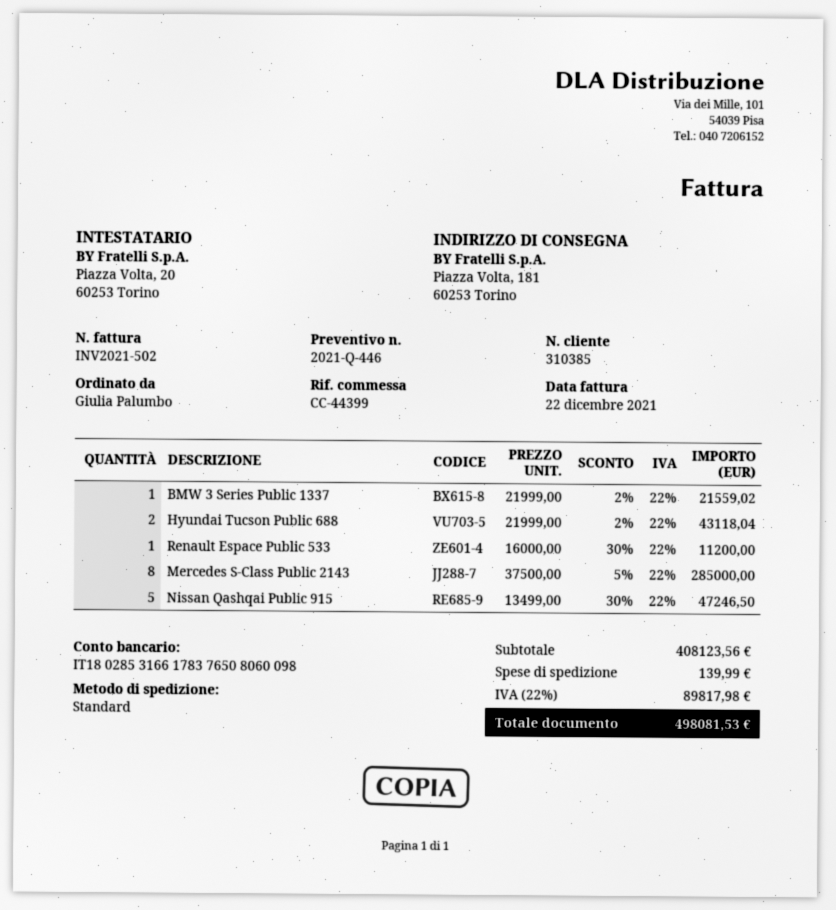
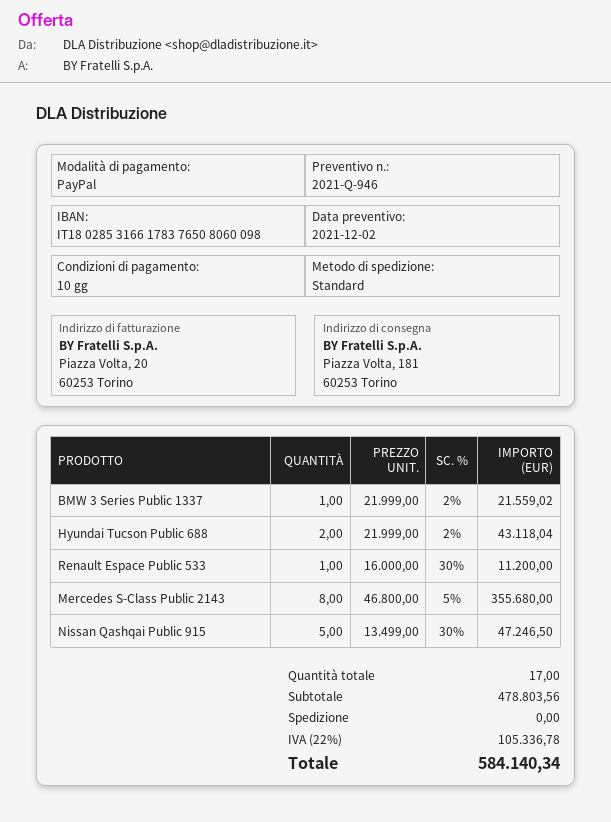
quote number: 2021-Q-446 -> 2021-Q-946
Mercedes S-Class Public 2143: 8 x 37500.00 - 5% = 285000.00 -> 8 x 46800.00 - 5% = 355680.00
subtotal: 408123.56 -> 478803.56
shipping: 139.99 -> 0.00
tax: 22% = 89817.98 -> 22% = 105336.78
total: 498081.53 -> 584140.34

